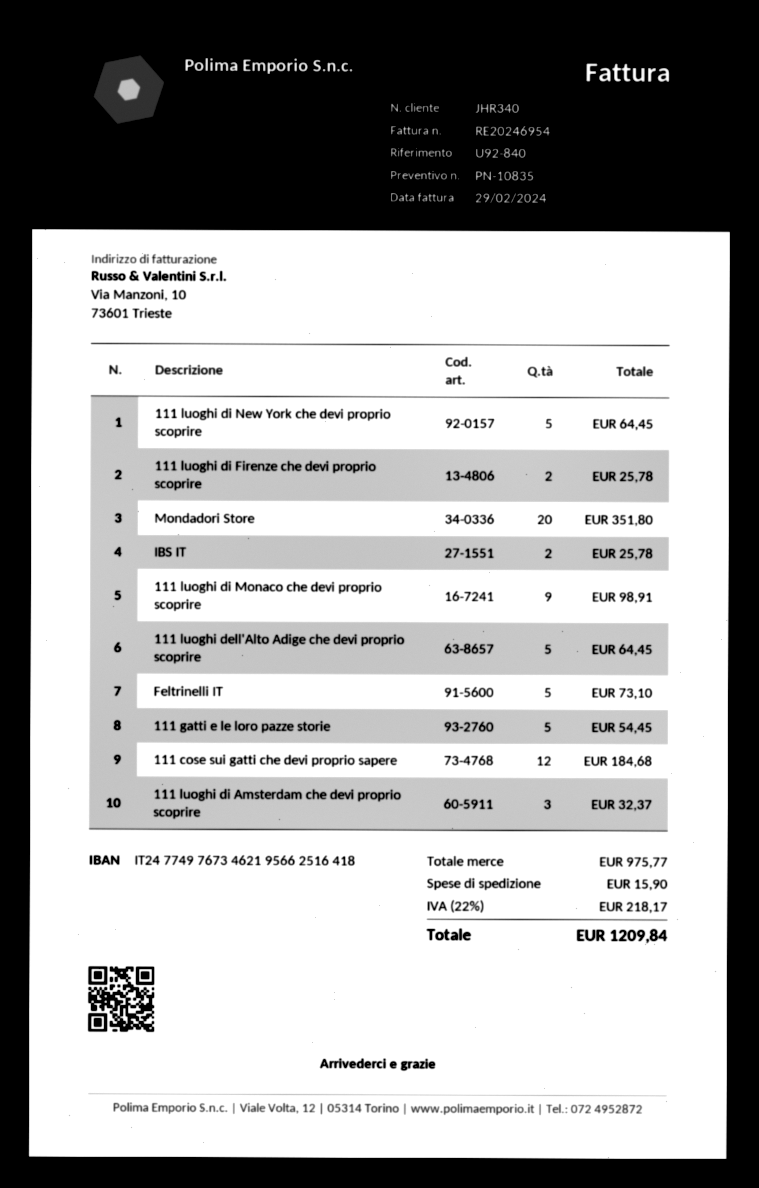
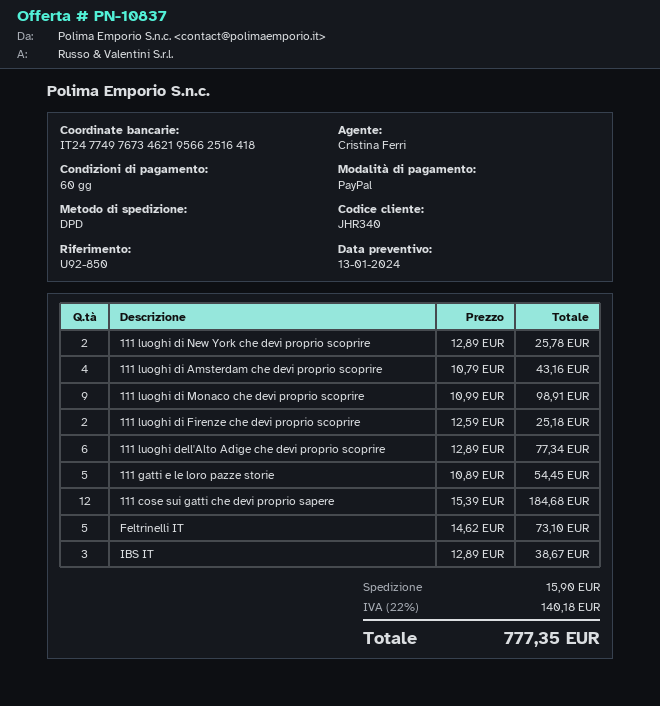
quote number: PN-10835 -> PN-10837
reference: U92-840 -> U92-850
111 luoghi di New York che devi proprio scoprire: 5 for 64.45 -> 2 for 25.78
111 luoghi di Firenze che devi proprio scoprire: 2 for 25.78 -> 2 for 25.18
Mondadori Store: 20 for 351.80 -> none
IBS IT: 2 for 25.78 -> 3 for 38.67
111 luoghi dell'Alto Adige che devi proprio scoprire: 5 for 64.45 -> 6 for 77.34
111 luoghi di Amsterdam che devi proprio scoprire: 3 for 32.37 -> 4 for 43.16
tax: 22% = 218.17 -> 22% = 140.18
total: 1209.84 -> 777.35

